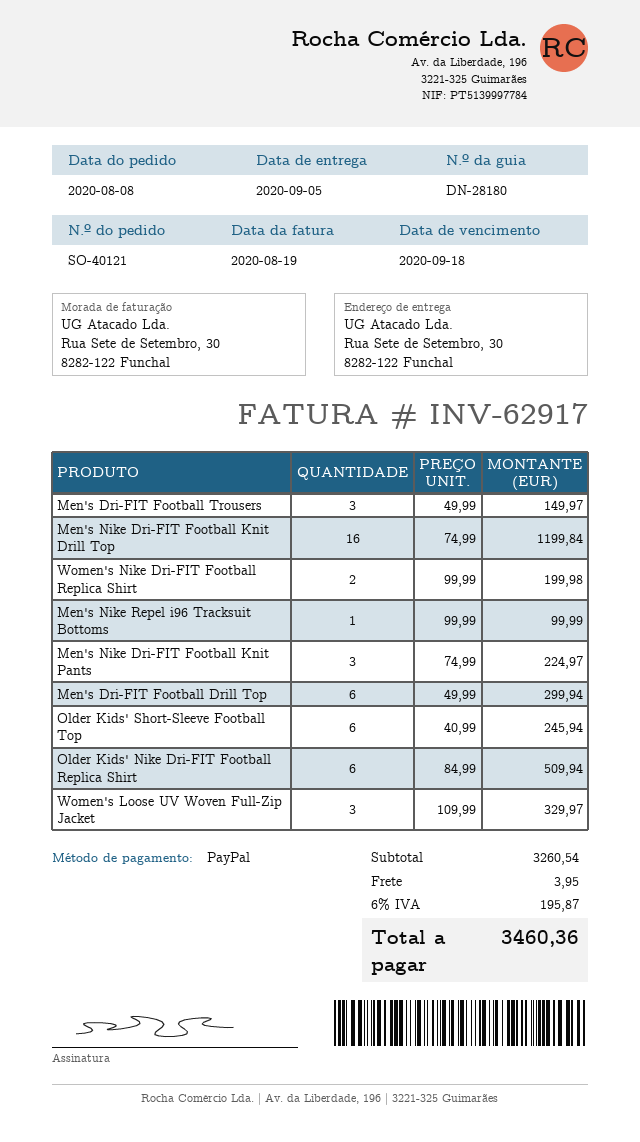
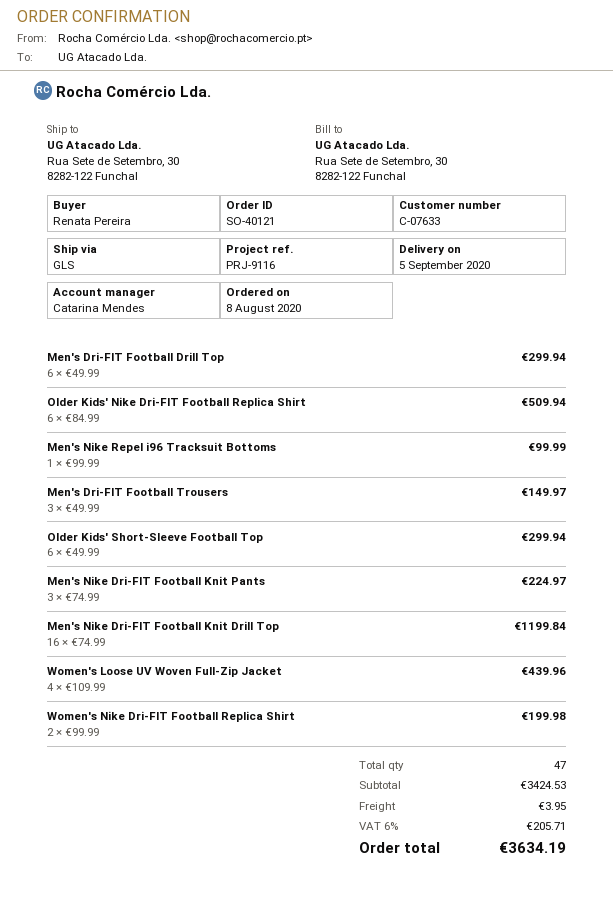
Older Kids' Short-Sleeve Football Top: 6 x 40.99 = 245.94 -> 6 x 49.99 = 299.94
Women's Loose UV Woven Full-Zip Jacket: 3 x 109.99 = 329.97 -> 4 x 109.99 = 439.96
subtotal: 3260.54 -> 3424.53
tax: 6% = 195.87 -> 6% = 205.71
total: 3460.36 -> 3634.19

